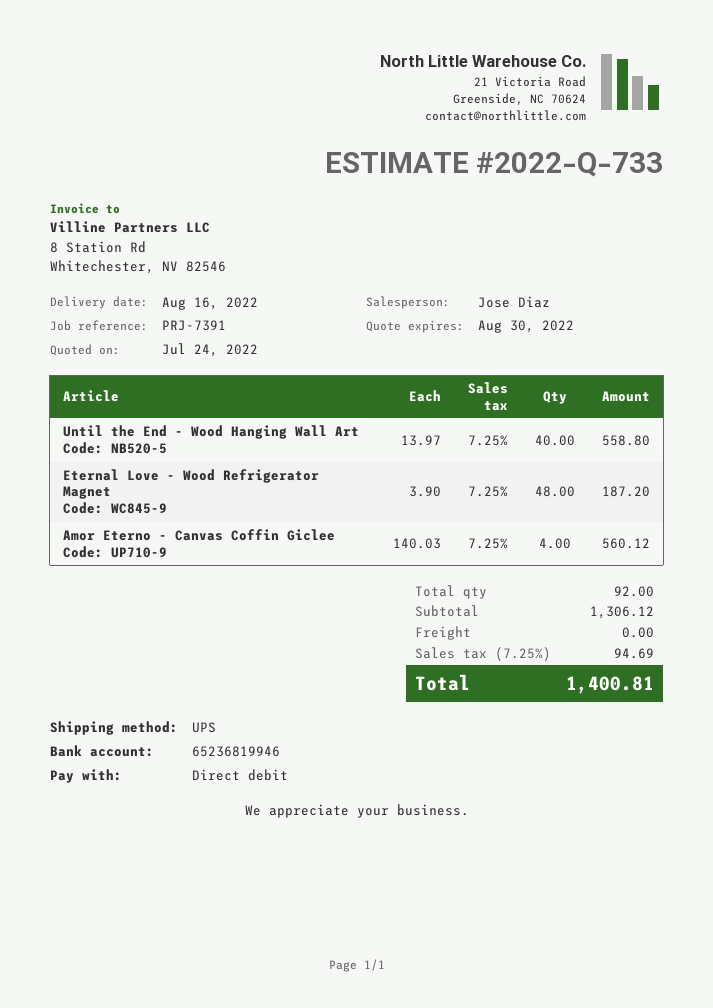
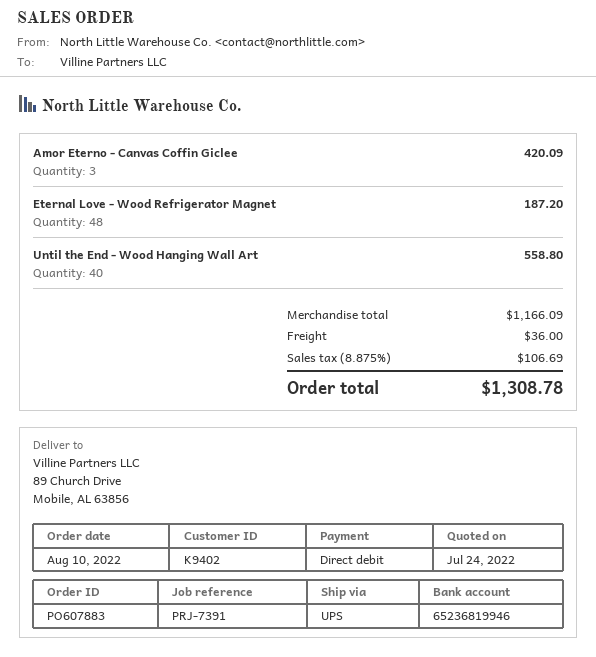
Amor Eterno - Canvas Coffin Giclee: 4 for 560.12 -> 3 for 420.09
subtotal: 1306.12 -> 1166.09
shipping: 0.00 -> 36.00
tax: 7.25% = 94.69 -> 8.875% = 106.69
total: 1400.81 -> 1308.78

